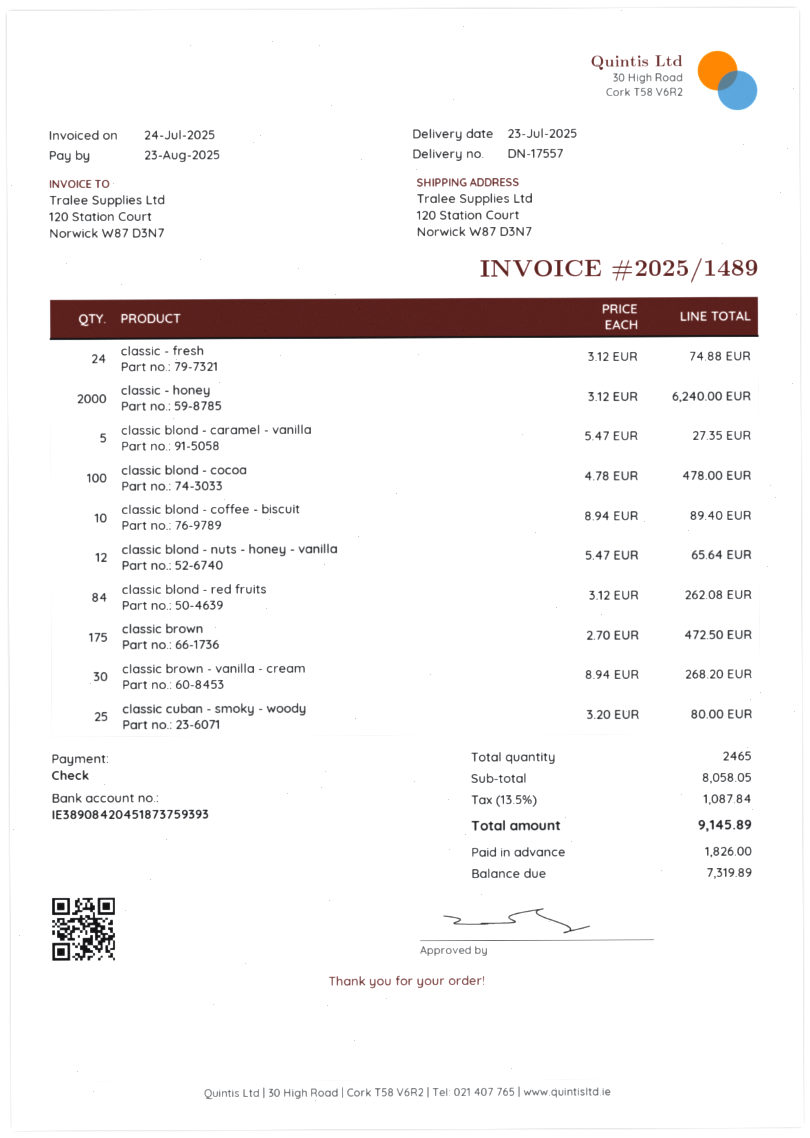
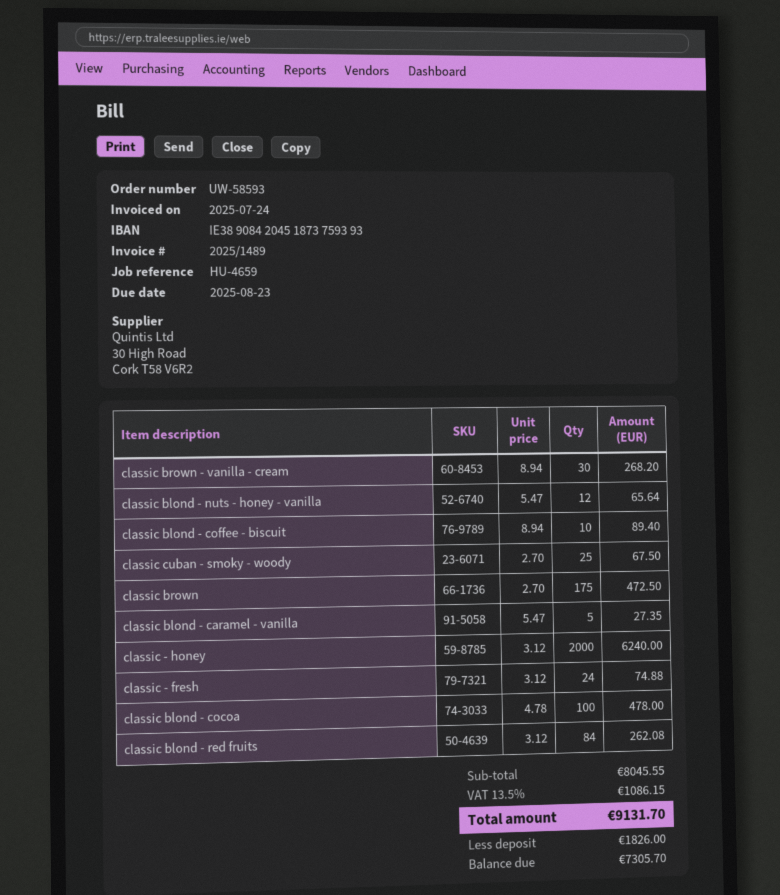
classic cuban - smoky - woody: 25 x 3.20 = 80.00 -> 25 x 2.70 = 67.50
subtotal: 8058.05 -> 8045.55
tax: 13.5% = 1087.84 -> 13.5% = 1086.15
total: 9145.89 -> 9131.70
balance: 7319.89 -> 7305.70

